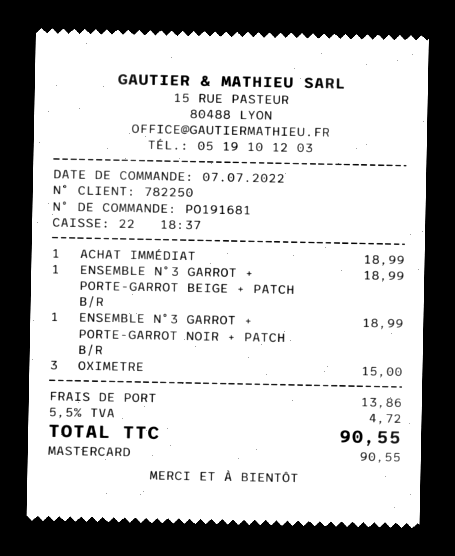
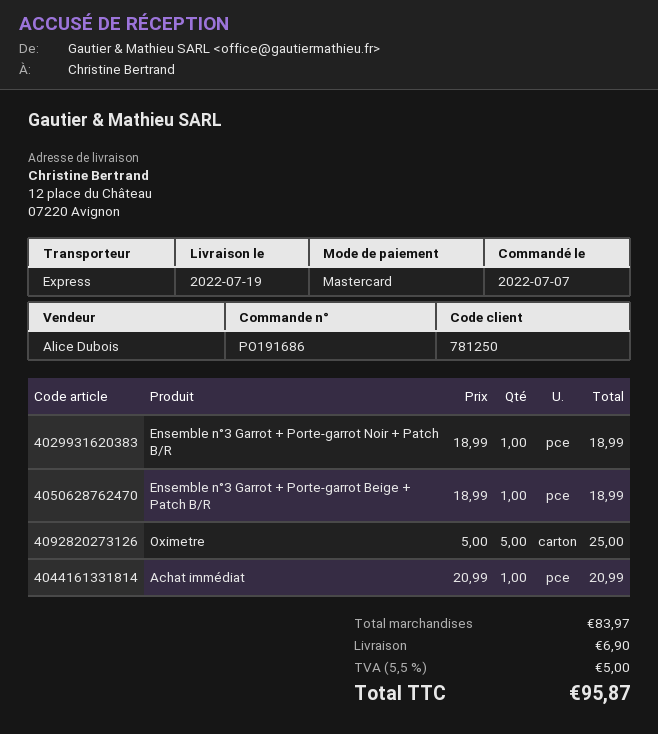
order number: PO191681 -> PO191686
customer number: 782250 -> 781250
ACHAT IMMÉDIAT: 1 for 18.99 -> 1 for 20.99
OXIMETRE: 3 for 15.00 -> 5 for 25.00
shipping: 13.86 -> 6.90
tax: 5.5% = 4.72 -> 5.5% = 5.00
total: 90.55 -> 95.87

